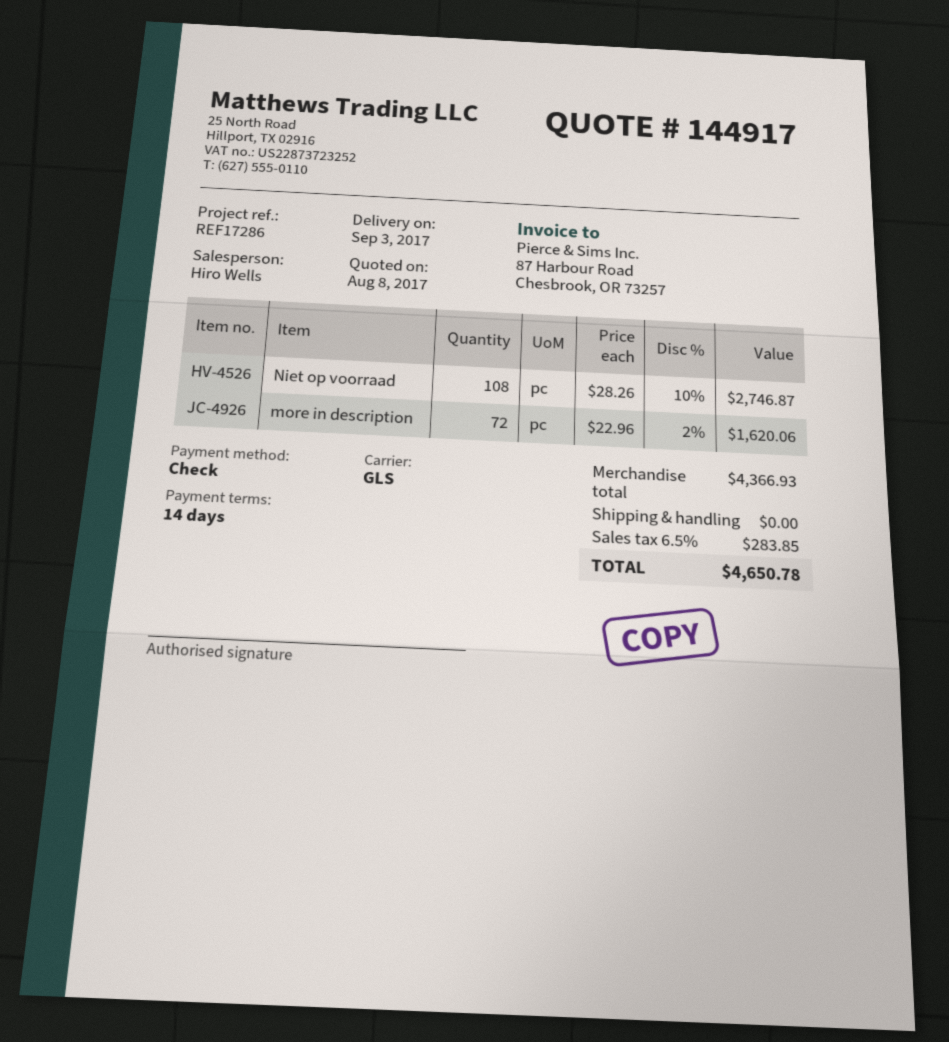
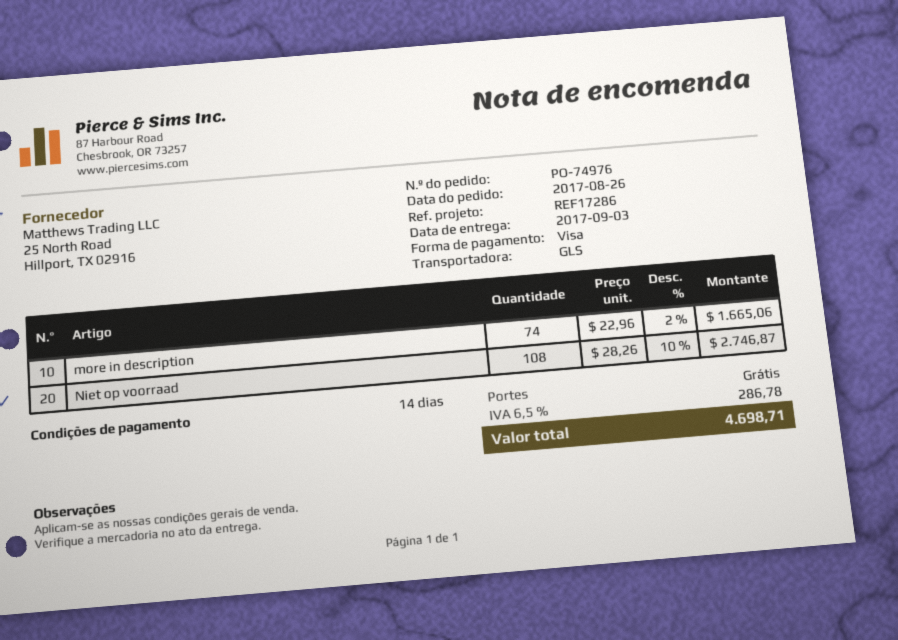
payment method: cheque -> Visa
more in description: 72 x 22.96 - 2% = 1620.06 -> 74 x 22.96 - 2% = 1665.06
tax: 6.5% = 283.85 -> 6.5% = 286.78
total: 4650.78 -> 4698.71

